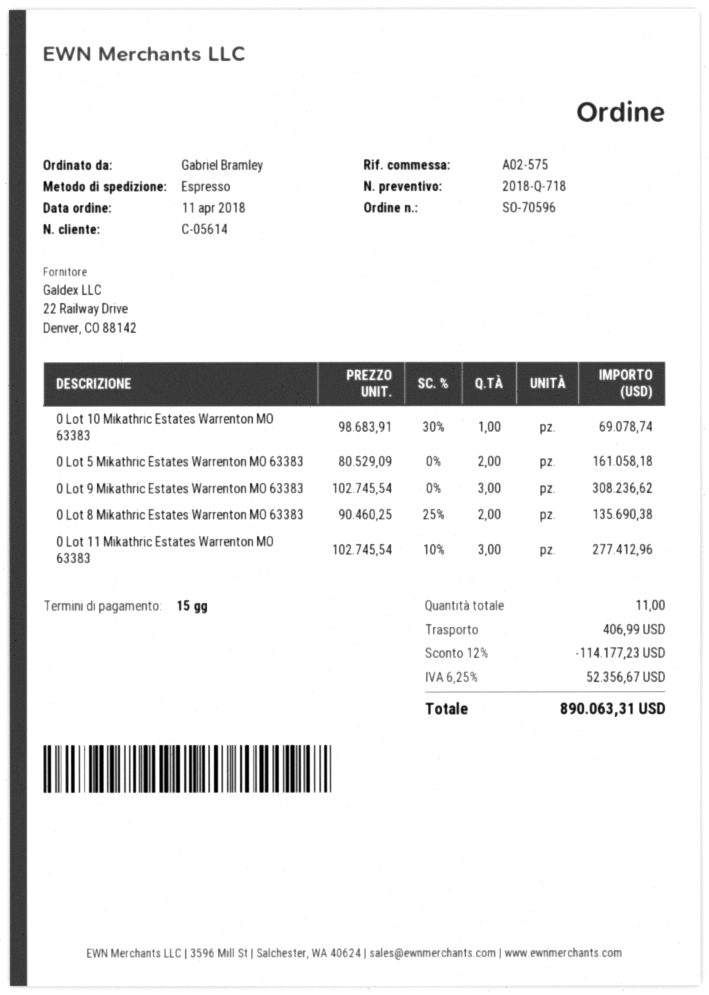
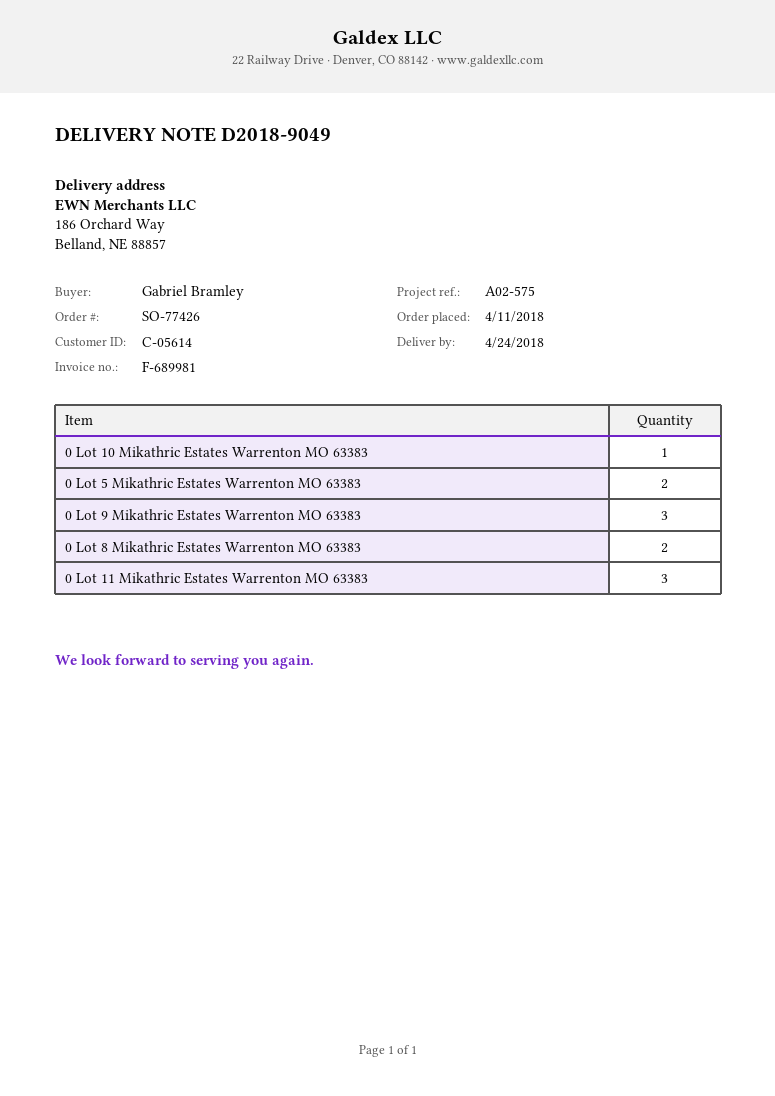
order number: SO-70596 -> SO-77426

